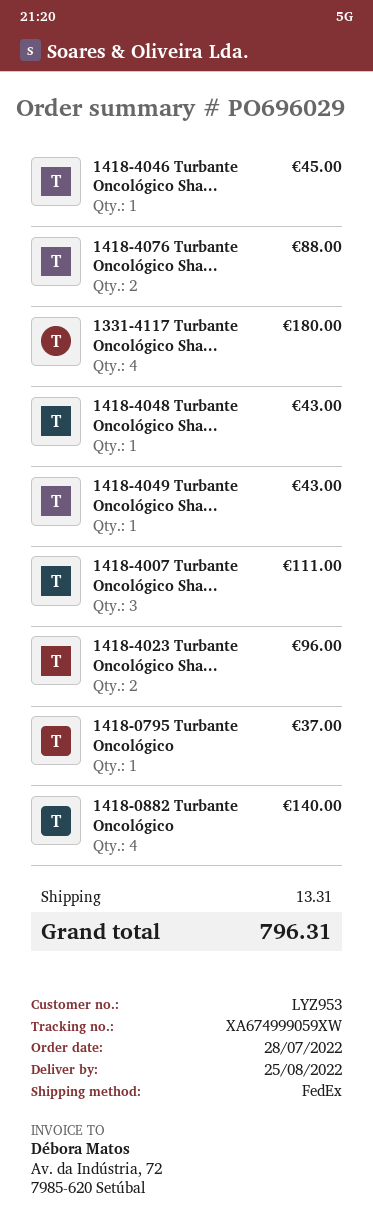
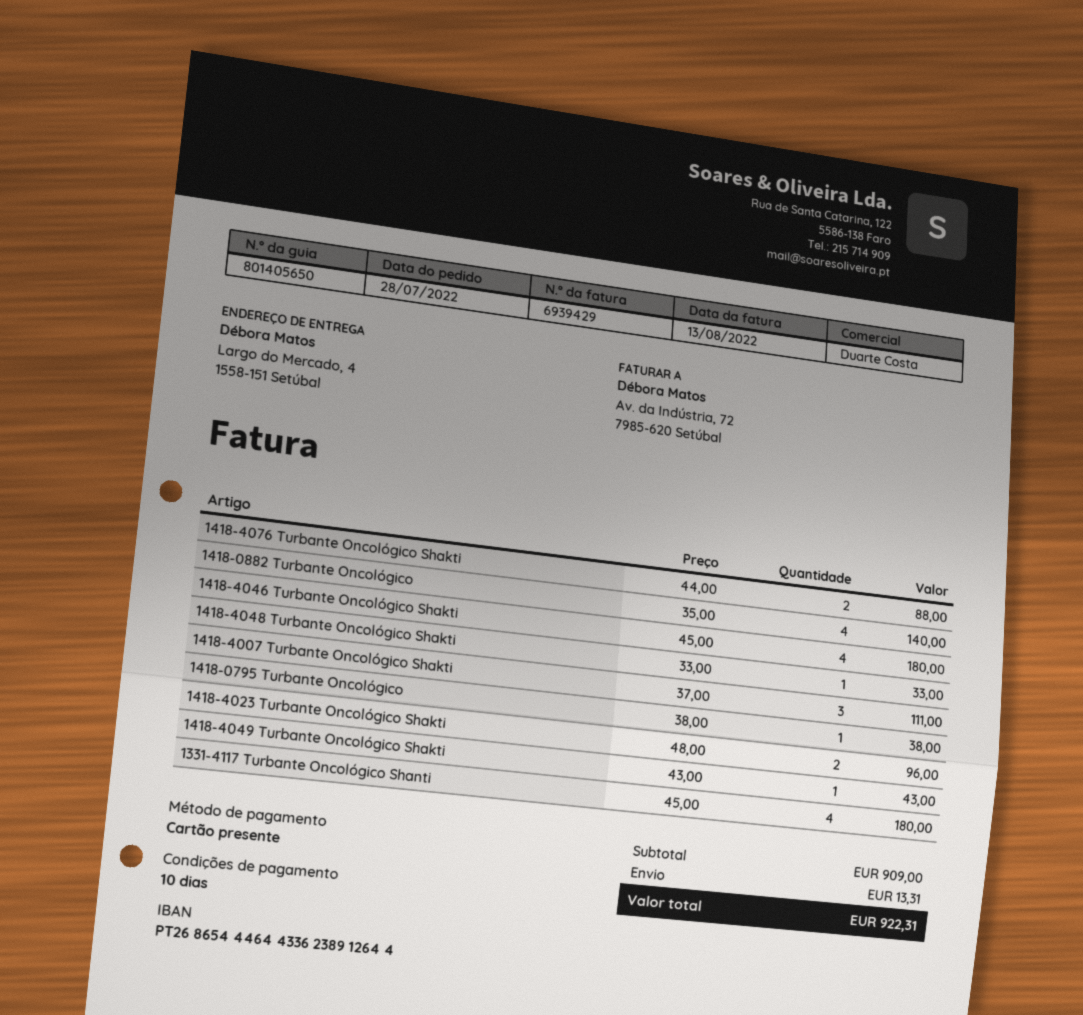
1418-4046 Turbante Oncológico Sha...: 1 for 45.00 -> 4 for 180.00
1418-4048 Turbante Oncológico Sha...: 1 for 43.00 -> 1 for 33.00
1418-0795 Turbante Oncológico: 1 for 37.00 -> 1 for 38.00
total: 796.31 -> 922.31

